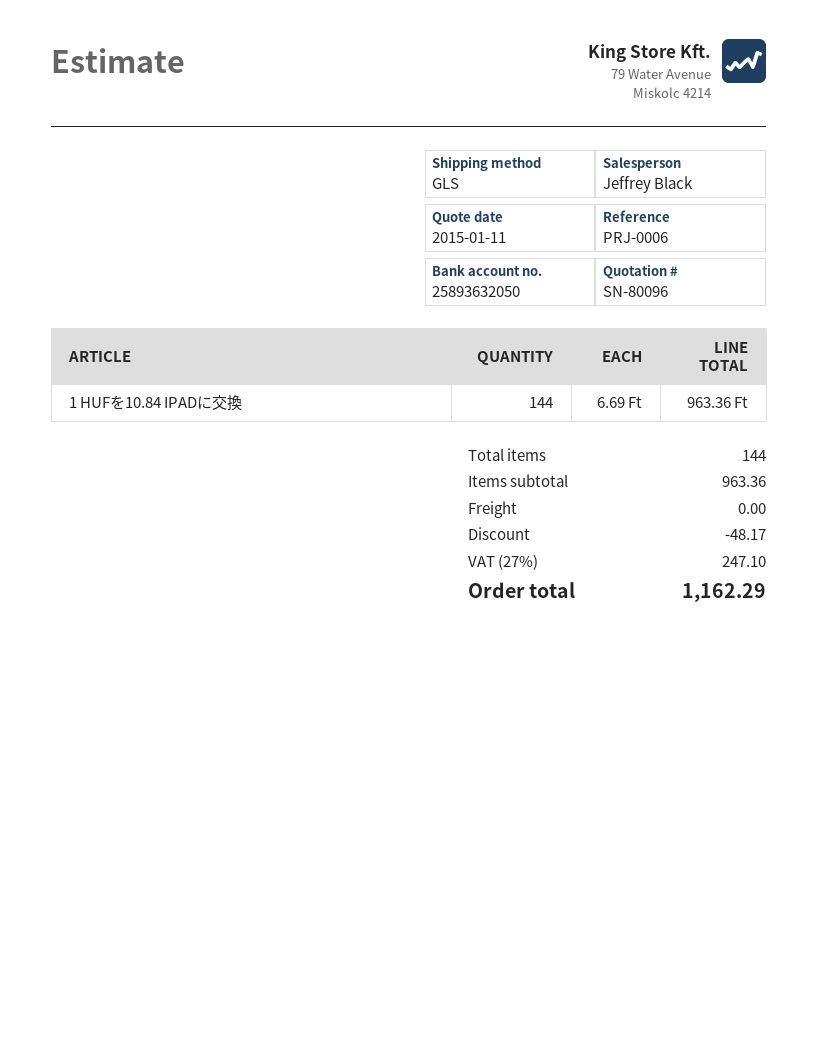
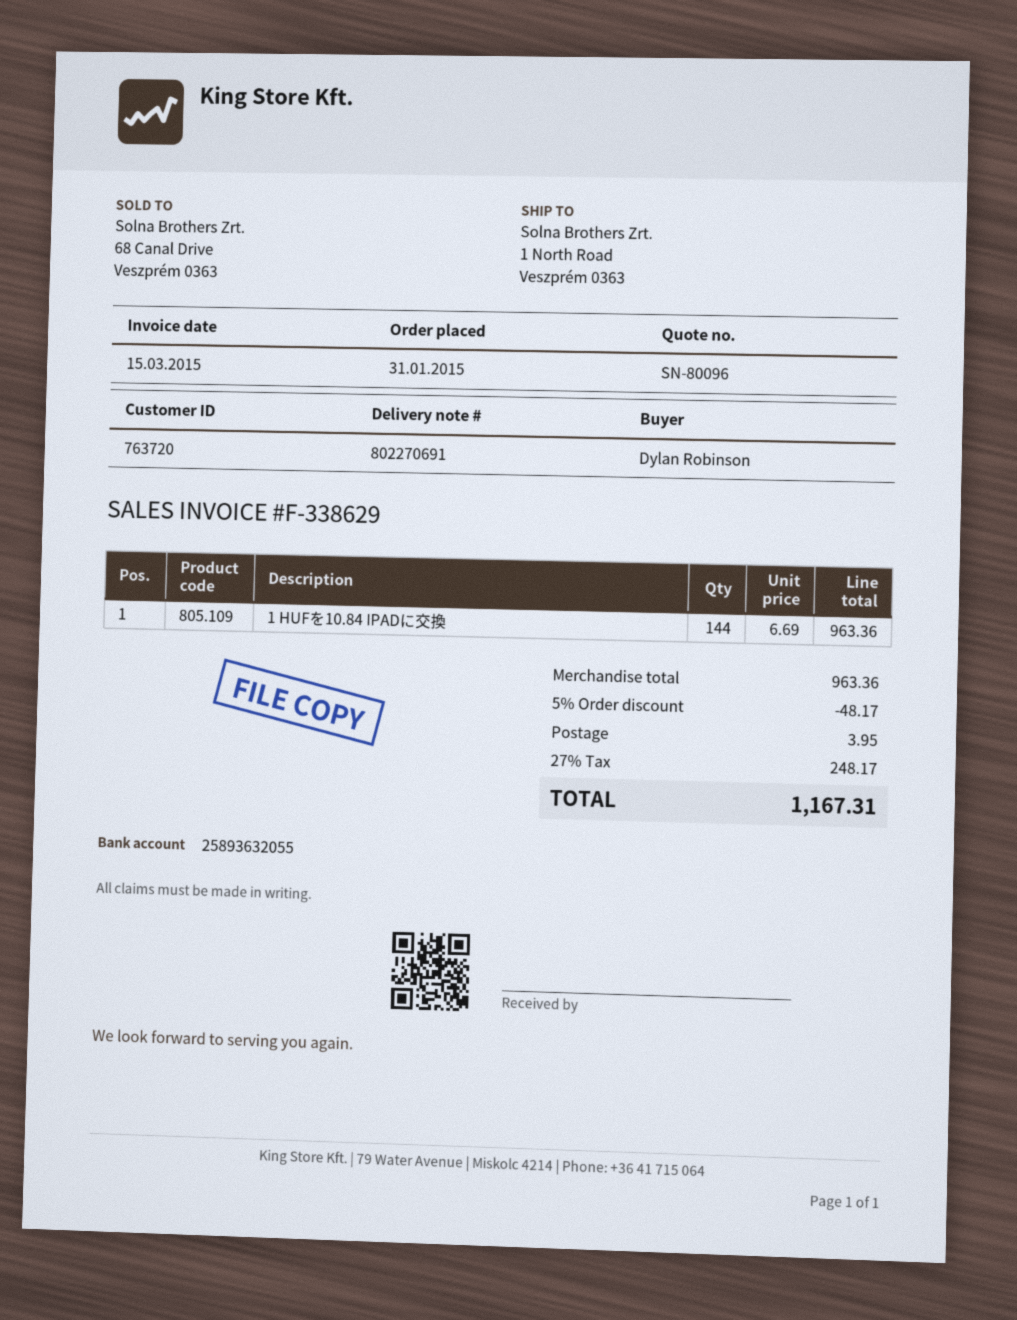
bank account: 25893632050 -> 25893632055
shipping: 0.00 -> 3.95
tax: 27% = 247.10 -> 27% = 248.17
total: 1162.29 -> 1167.31

